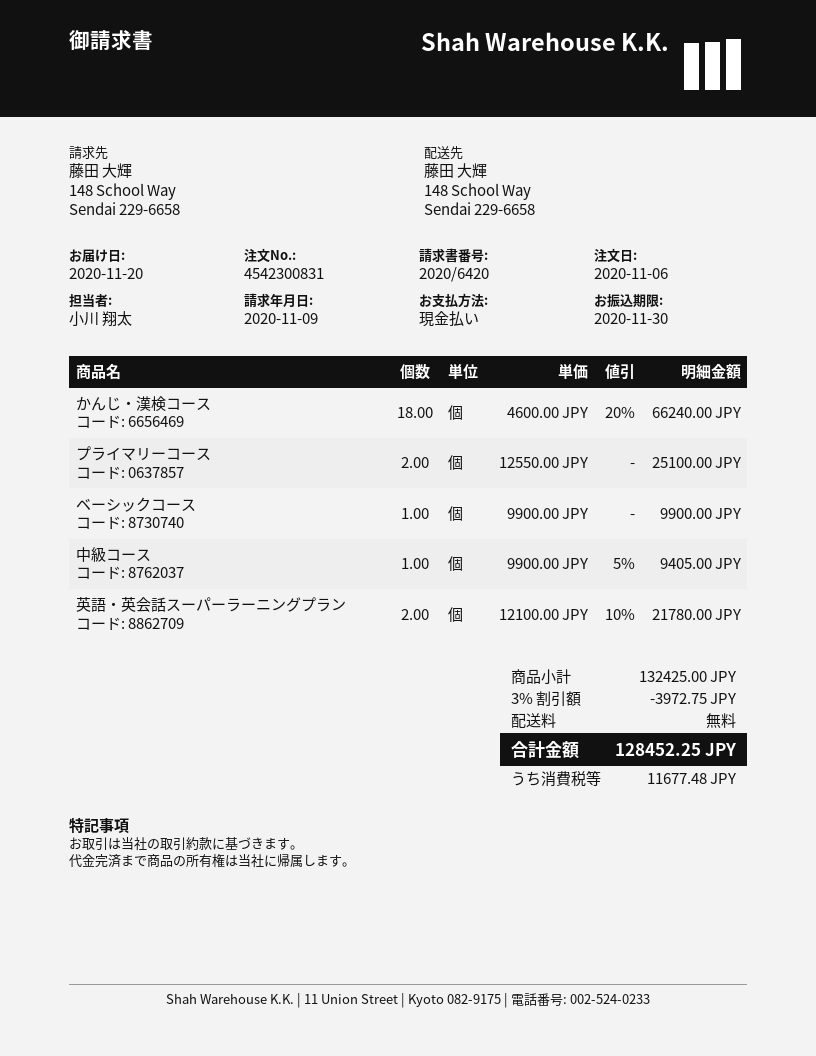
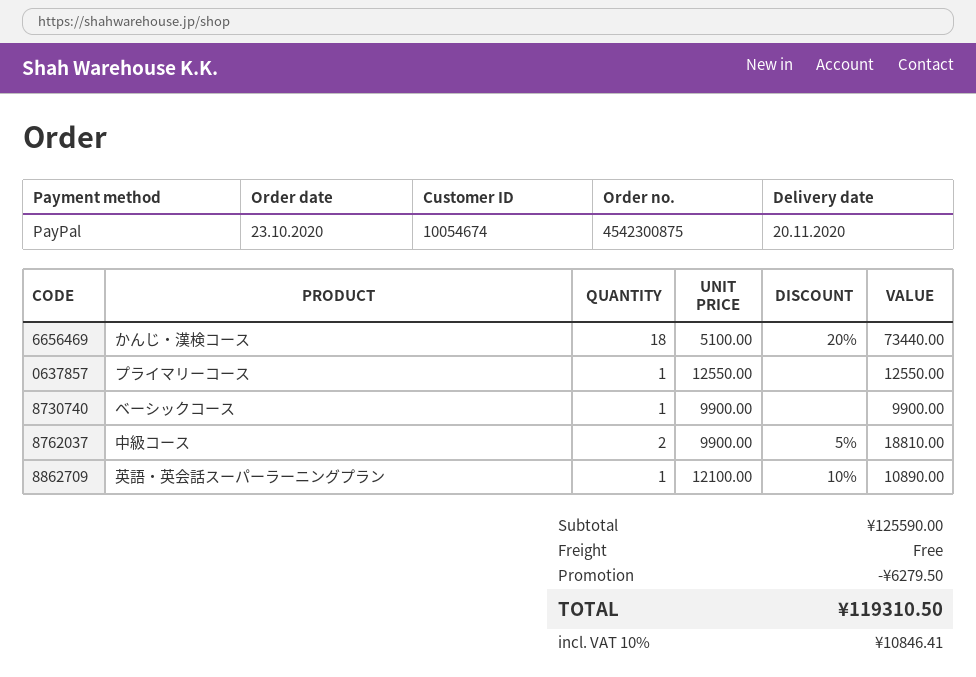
order number: 4542300831 -> 4542300875
order date: 2020-11-06 -> 2020-10-23
payment method: cash -> PayPal
かんじ・漢検コース: 18 x 4600.00 - 20% = 66240.00 -> 18 x 5100.00 - 20% = 73440.00
プライマリーコース: 2 x 12550.00 = 25100.00 -> 1 x 12550.00 = 12550.00
中級コース: 1 x 9900.00 - 5% = 9405.00 -> 2 x 9900.00 - 5% = 18810.00
英語・英会話スーパーラーニングプラン: 2 x 12100.00 - 10% = 21780.00 -> 1 x 12100.00 - 10% = 10890.00
subtotal: 132425.00 -> 125590.00
discount: 3972.75 -> 6279.50
tax: 11677.48 -> 10846.41
total: 128452.25 -> 119310.50

